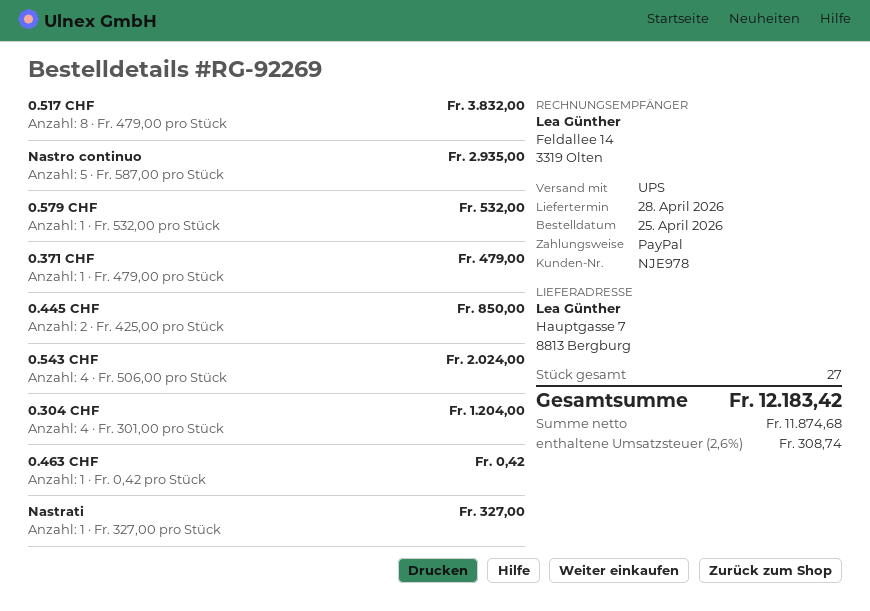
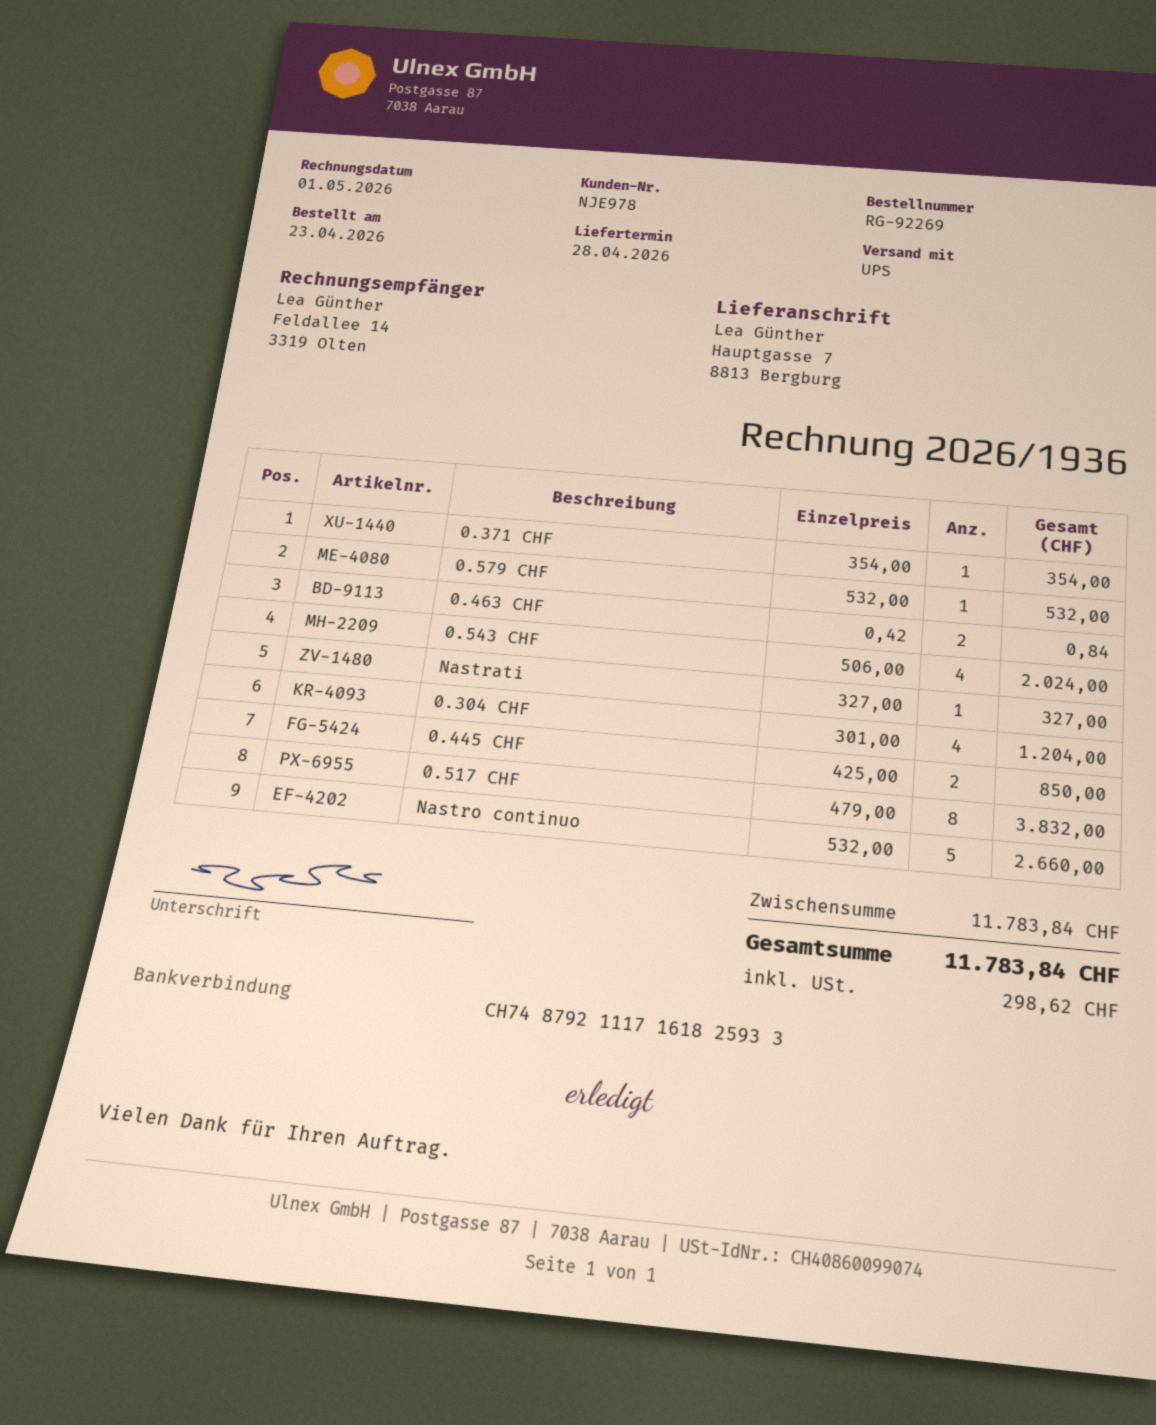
order date: 2026-04-25 -> 2026-04-23
Nastro continuo: 5 x 587.00 = 2935.00 -> 5 x 532.00 = 2660.00
0.371 CHF: 1 x 479.00 = 479.00 -> 1 x 354.00 = 354.00
0.463 CHF: 1 x 0.42 = 0.42 -> 2 x 0.42 = 0.84
tax: 308.74 -> 298.62
total: 12183.42 -> 11783.84

